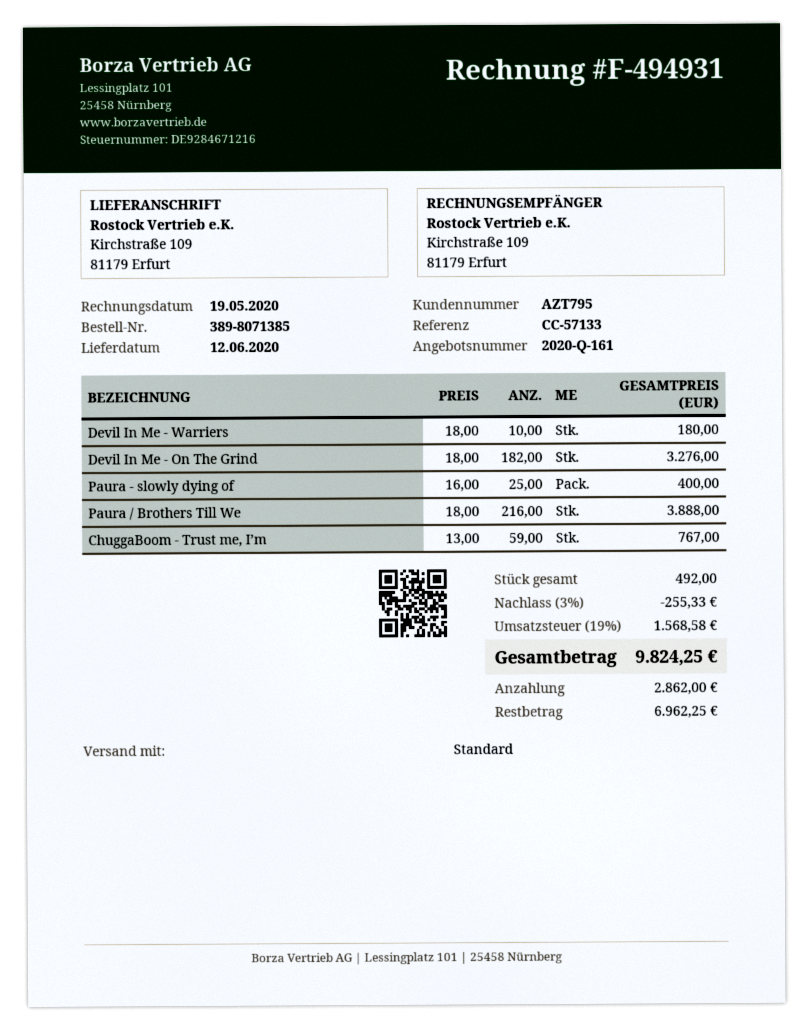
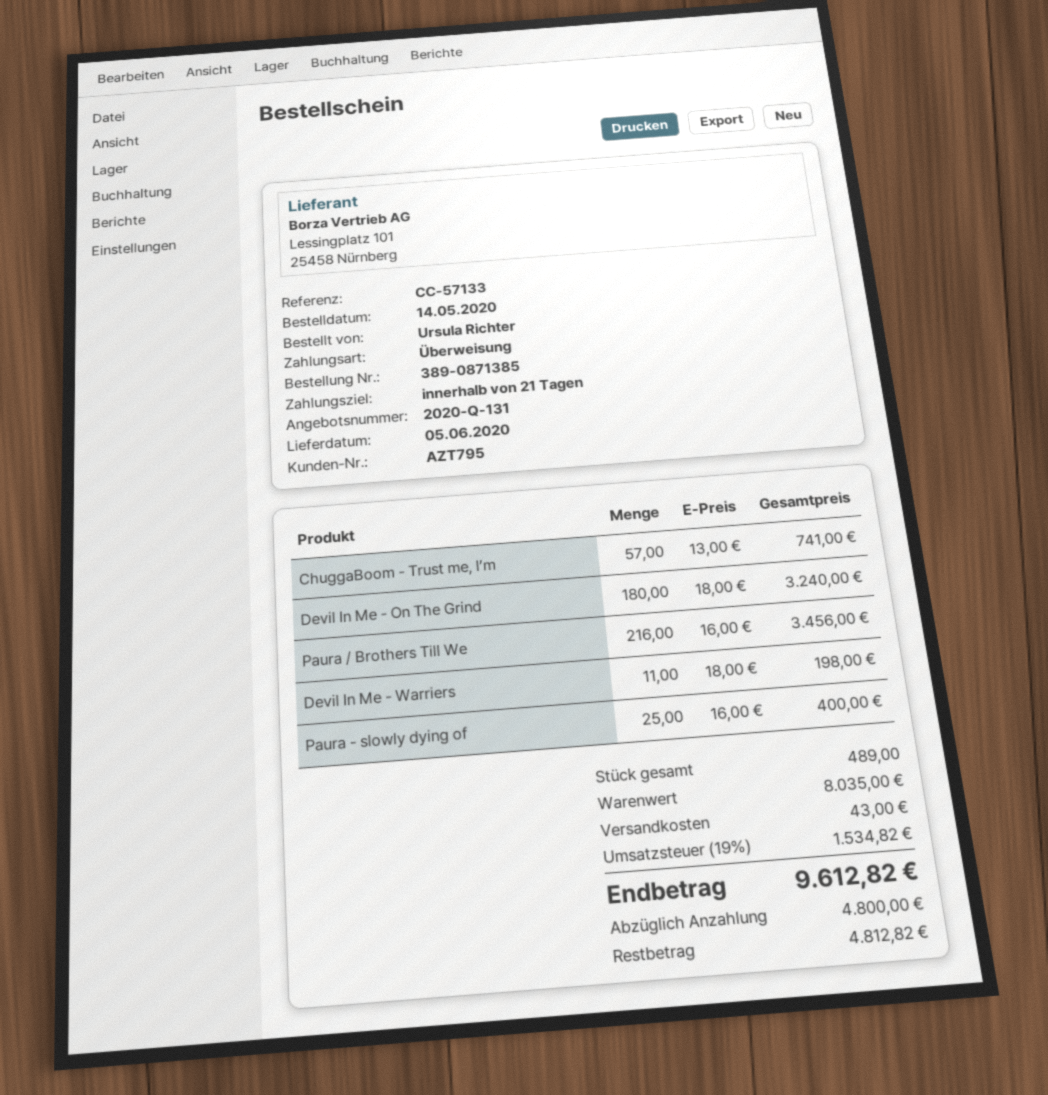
quote number: 2020-Q-161 -> 2020-Q-131
order number: 389-8071385 -> 389-0871385
delivery date: 2020-06-12 -> 2020-06-05
Devil In Me - Warriers: 10 x 18.00 = 180.00 -> 11 x 18.00 = 198.00
Devil In Me - On The Grind: 182 x 18.00 = 3276.00 -> 180 x 18.00 = 3240.00
Paura / Brothers Till We: 216 x 18.00 = 3888.00 -> 216 x 16.00 = 3456.00
ChuggaBoom - Trust me, I’m: 59 x 13.00 = 767.00 -> 57 x 13.00 = 741.00
total quantity: 492 -> 489
discount: 3% = 255.33 -> none
shipping: none -> 43.00
tax: 19% = 1568.58 -> 19% = 1534.82
total: 9824.25 -> 9612.82
deposit: 2862.00 -> 4800.00
balance: 6962.25 -> 4812.82

